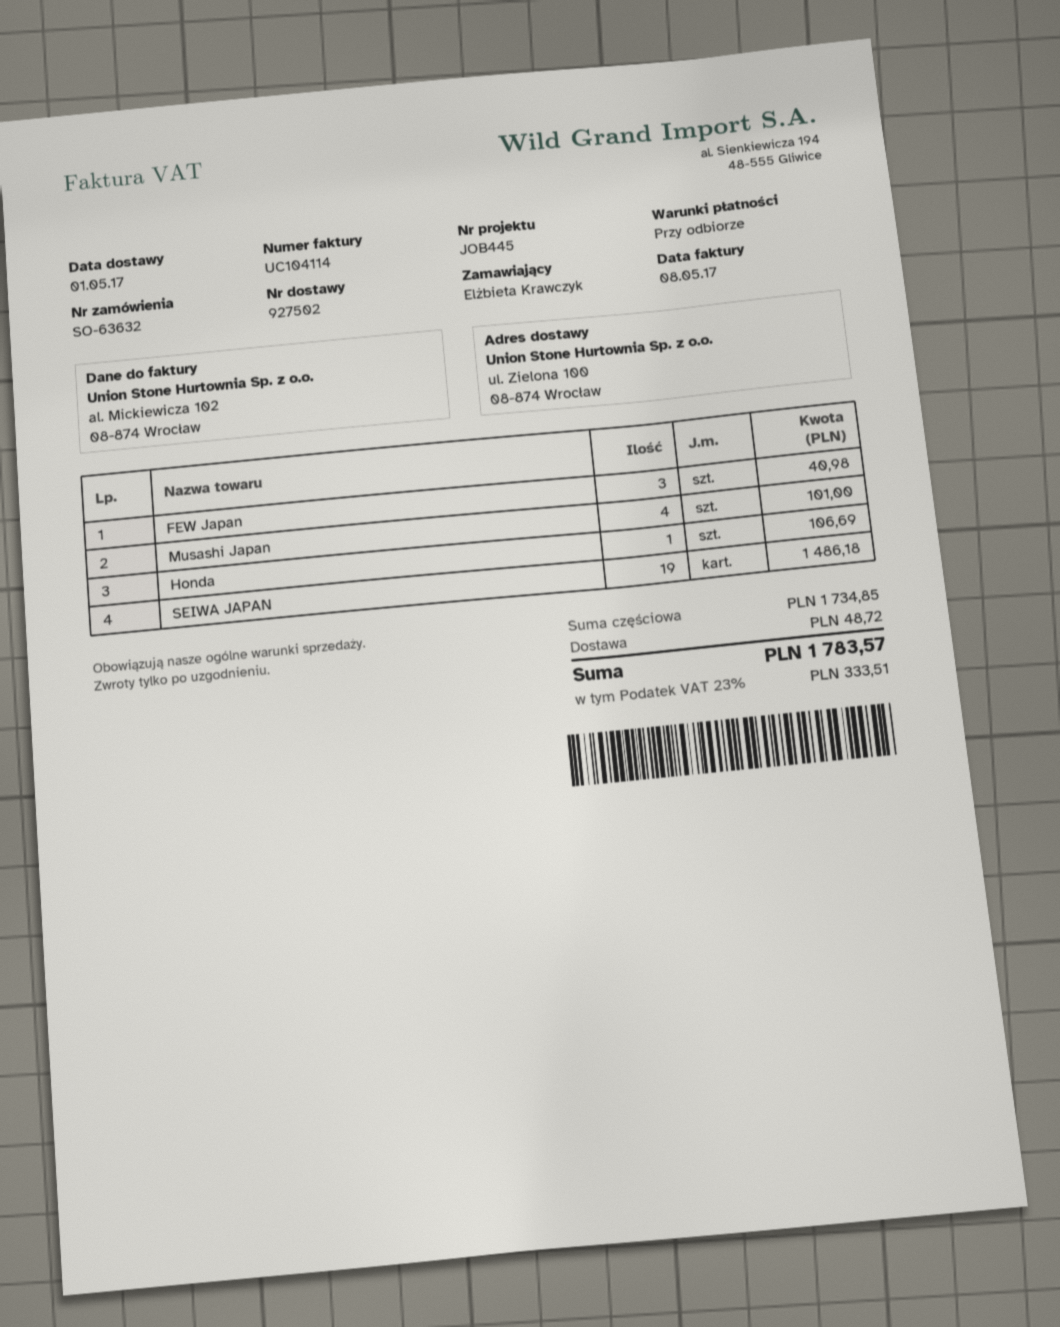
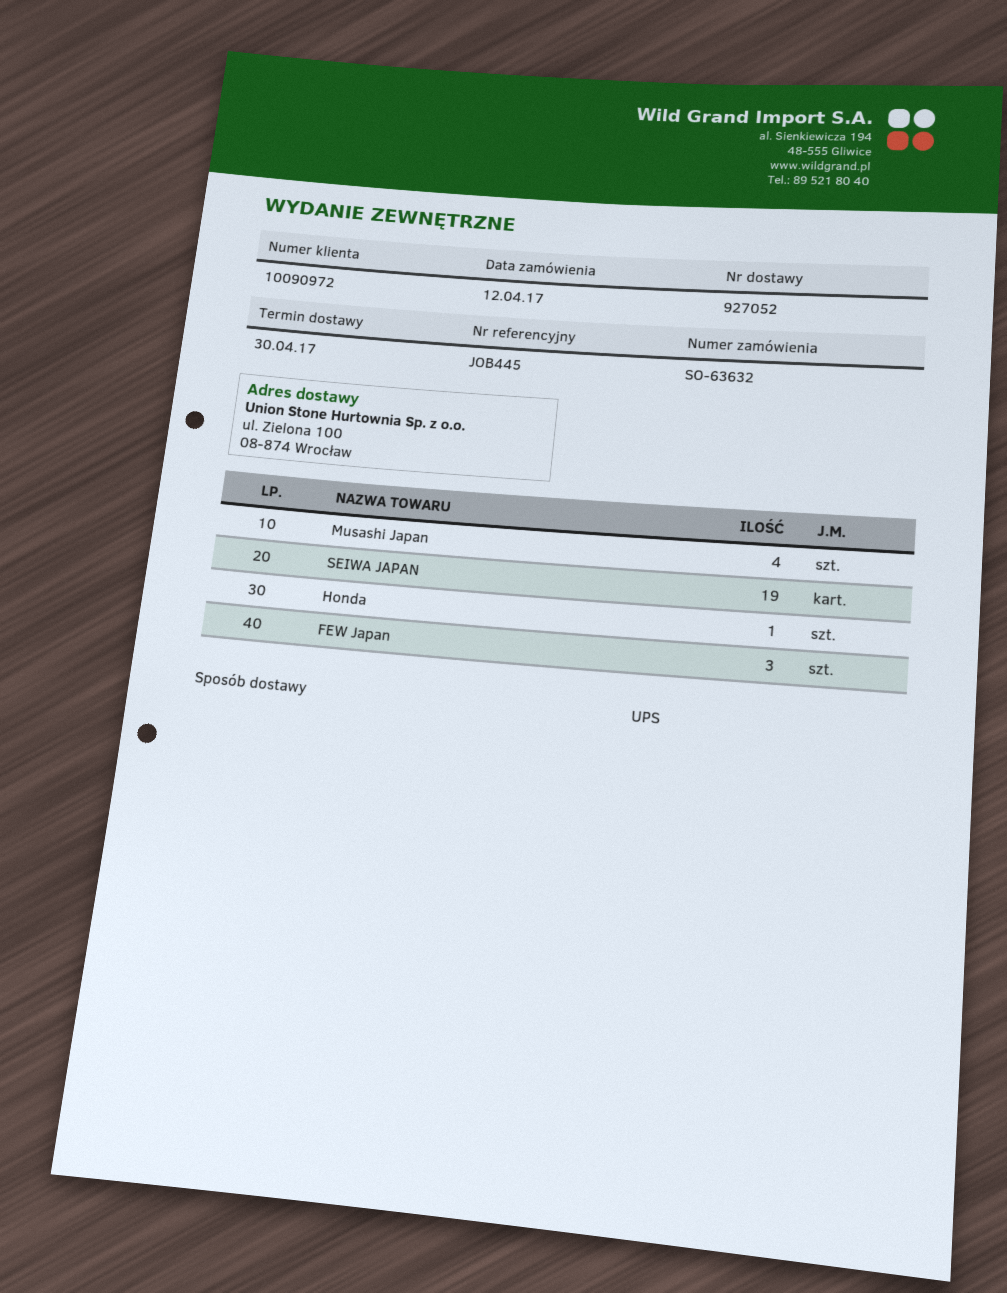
delivery note number: 927502 -> 927052
delivery date: 2017-05-01 -> 2017-04-30

